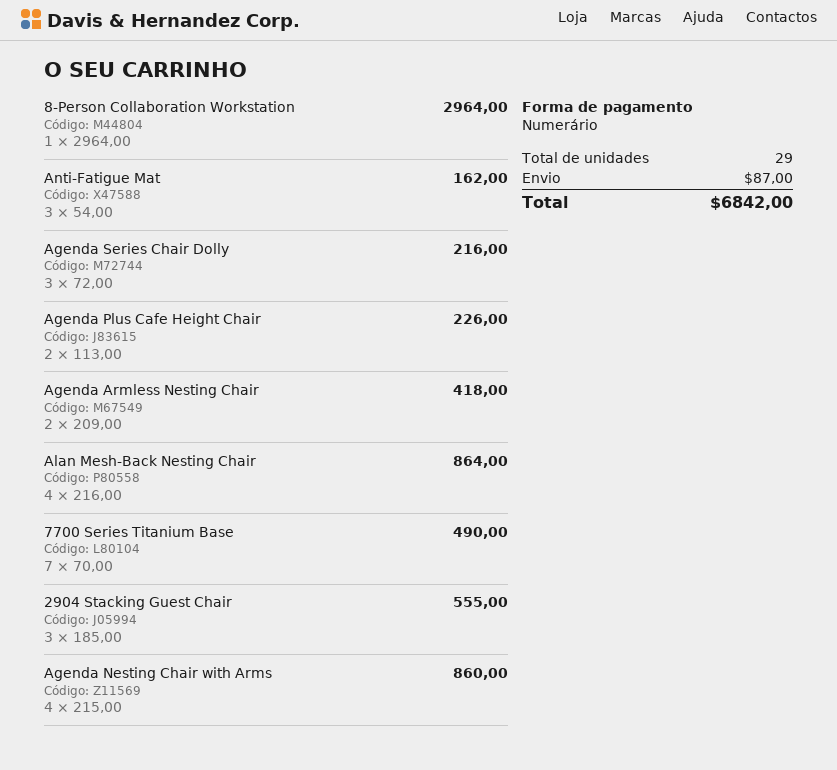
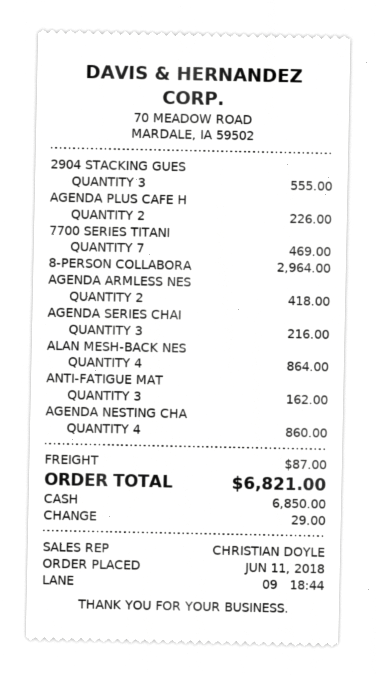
7700 Series Titanium Base: 7 for 490.00 -> 7 for 469.00
total: 6842.00 -> 6821.00

